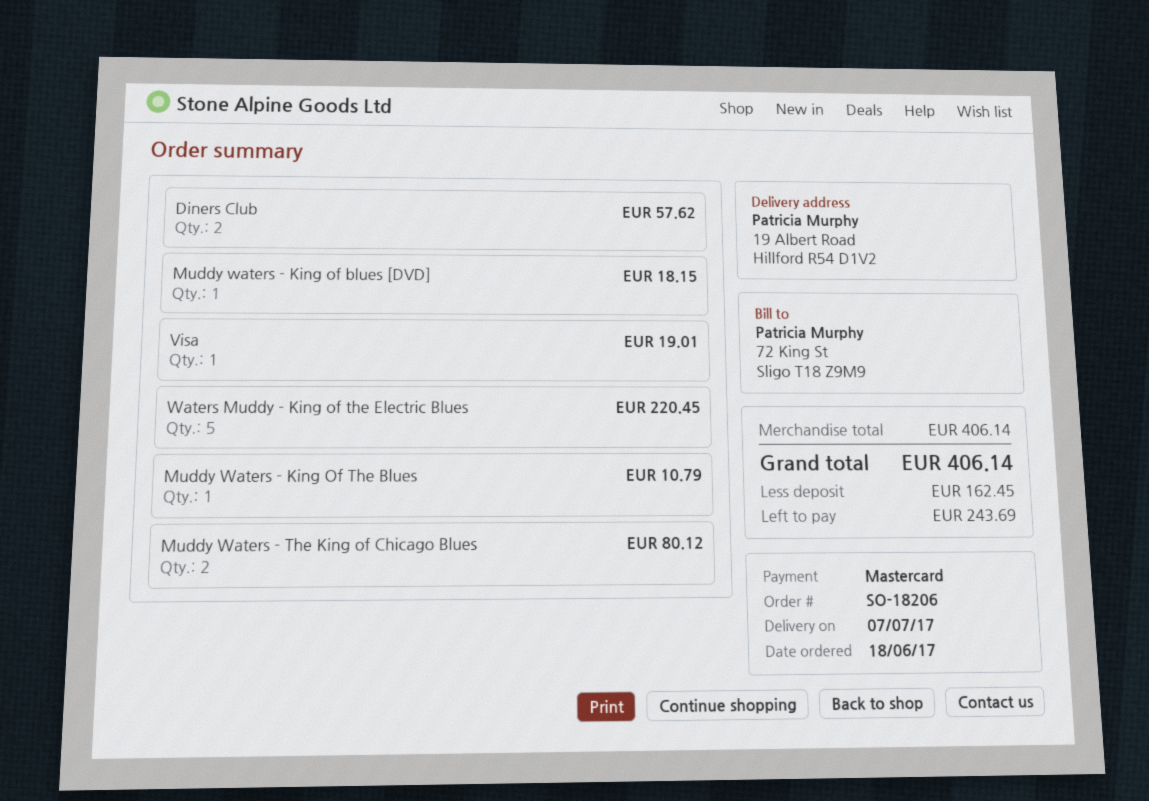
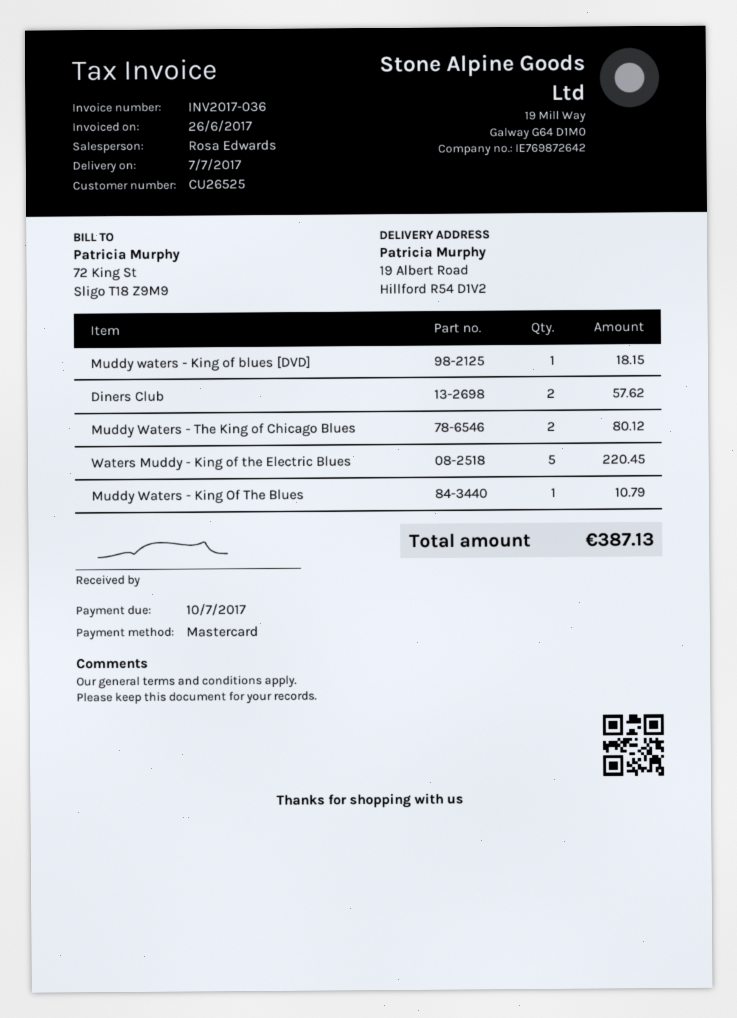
Visa: 1 for 19.01 -> none
total: 406.14 -> 387.13

